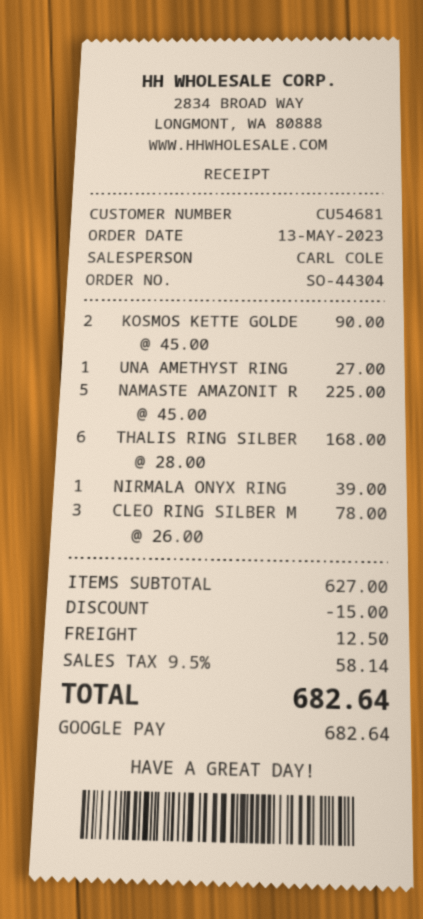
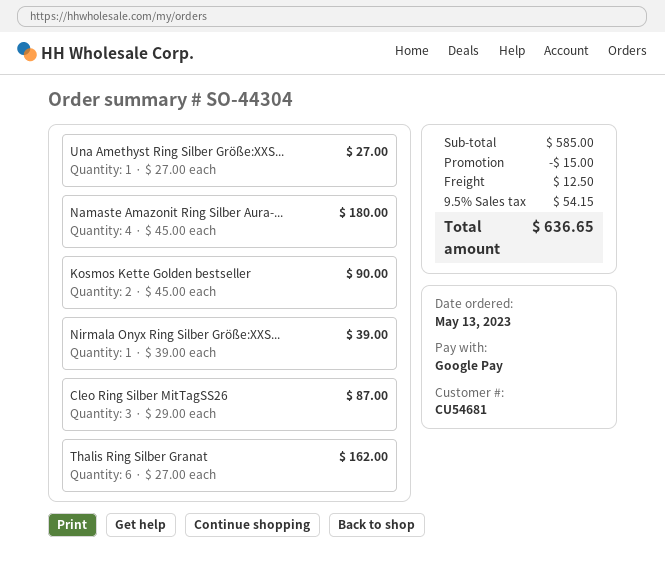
NAMASTE AMAZONIT R: 5 x 45.00 = 225.00 -> 4 x 45.00 = 180.00
THALIS RING SILBER: 6 x 28.00 = 168.00 -> 6 x 27.00 = 162.00
CLEO RING SILBER M: 3 x 26.00 = 78.00 -> 3 x 29.00 = 87.00
subtotal: 627.00 -> 585.00
tax: 9.5% = 58.14 -> 9.5% = 54.15
total: 682.64 -> 636.65

